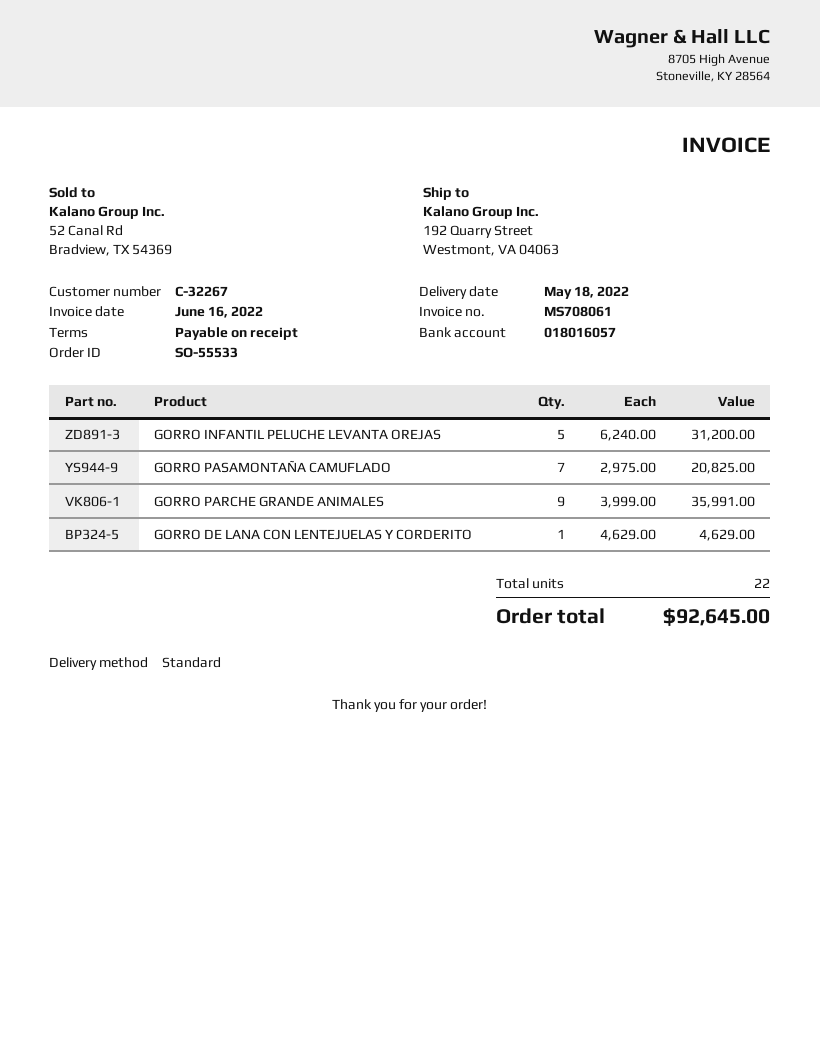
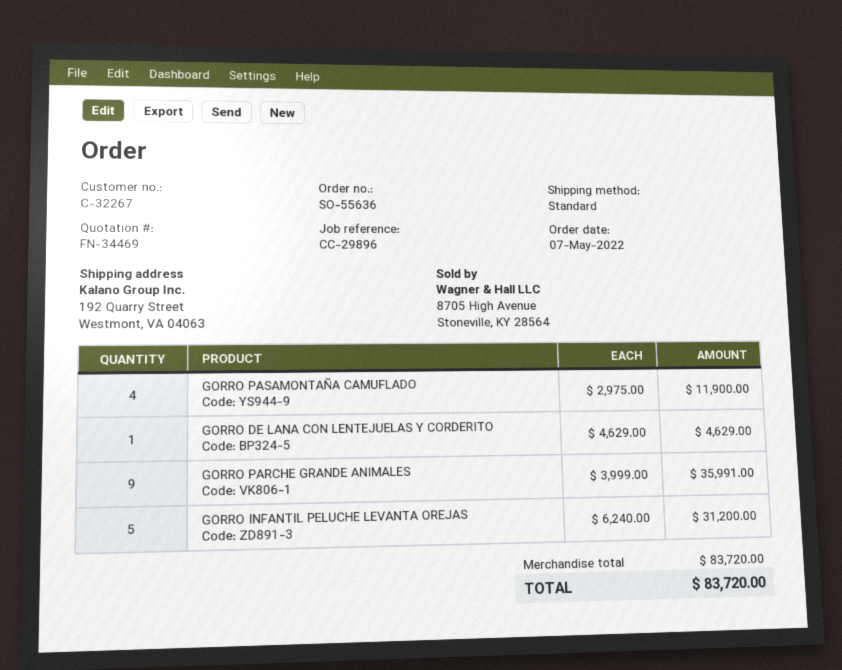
order number: SO-55533 -> SO-55636
GORRO PASAMONTAÑA CAMUFLADO: 7 x 2975.00 = 20825.00 -> 4 x 2975.00 = 11900.00
total: 92645.00 -> 83720.00

